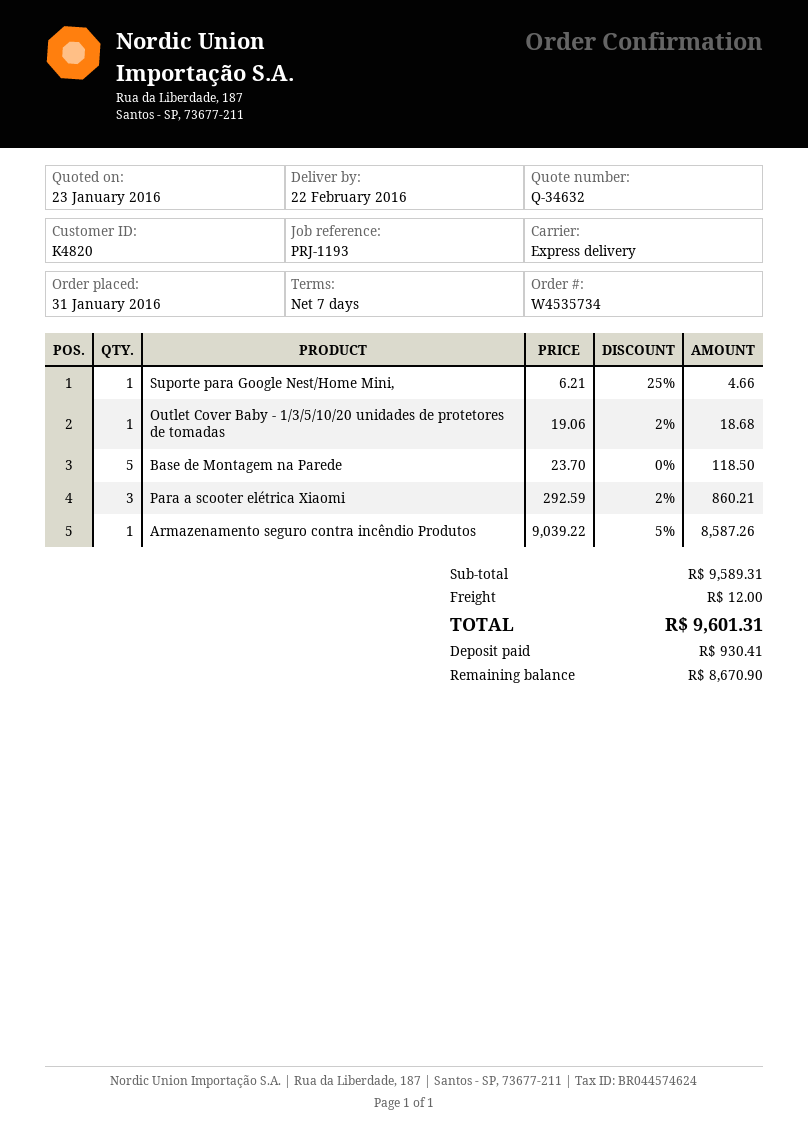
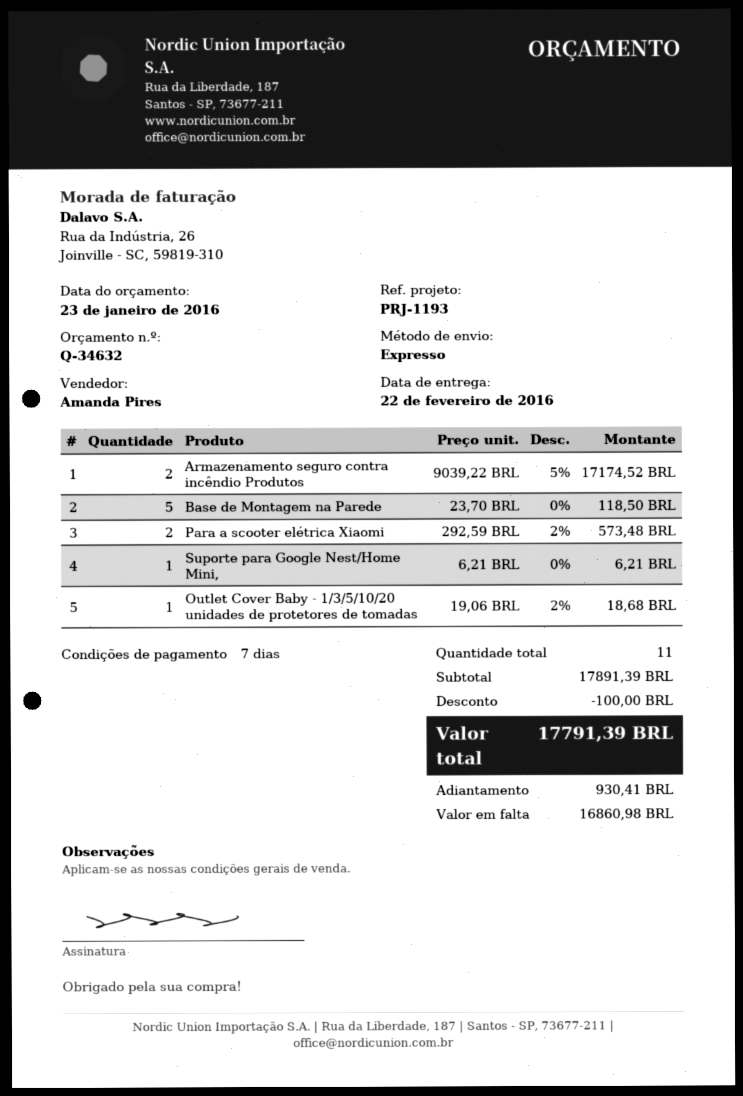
Suporte para Google Nest/Home Mini,: 1 x 6.21 - 25% = 4.66 -> 1 x 6.21 = 6.21
Para a scooter elétrica Xiaomi: 3 x 292.59 - 2% = 860.21 -> 2 x 292.59 - 2% = 573.48
Armazenamento seguro contra incêndio Produtos: 1 x 9039.22 - 5% = 8587.26 -> 2 x 9039.22 - 5% = 17174.52
subtotal: 9589.31 -> 17891.39
discount: none -> 100.00
shipping: 12.00 -> none
total: 9601.31 -> 17791.39
balance: 8670.90 -> 16860.98

